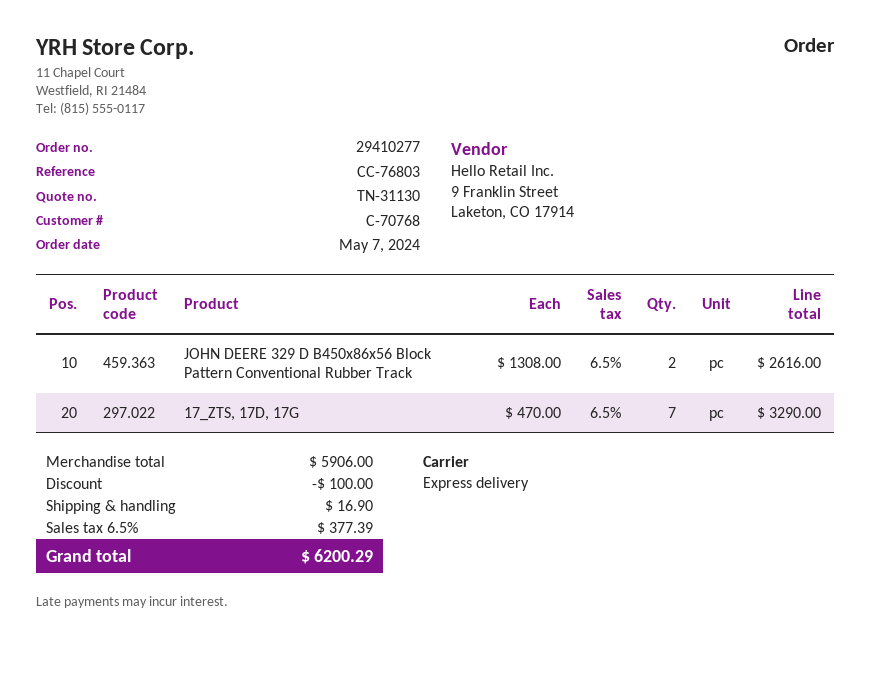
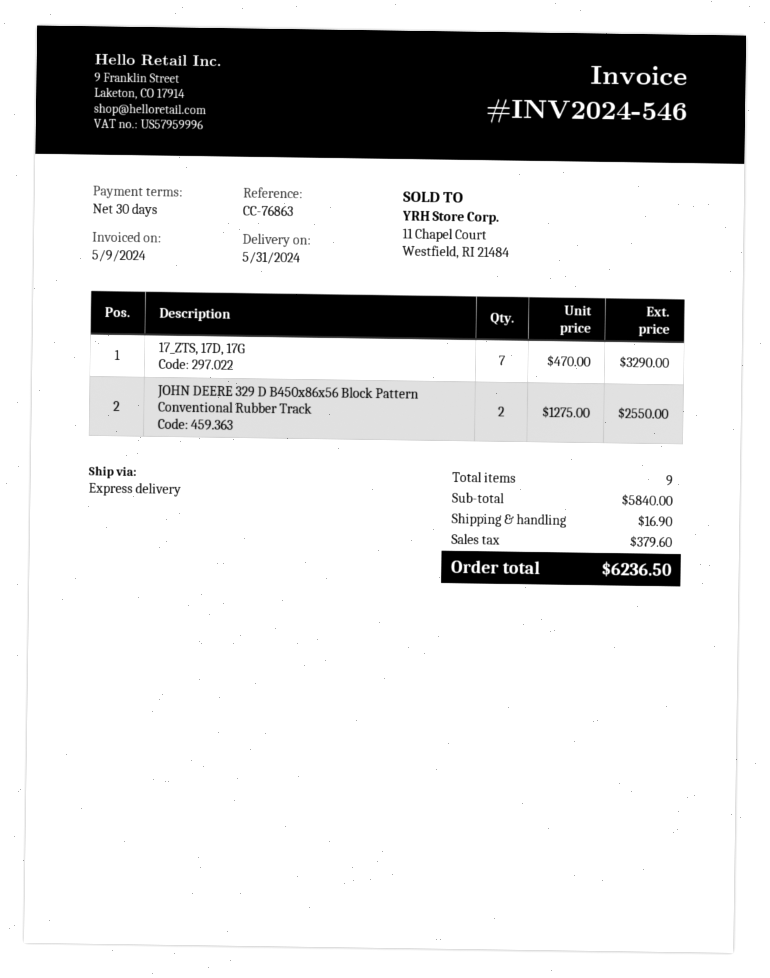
reference: CC-76803 -> CC-76863
JOHN DEERE 329 D B450x86x56 Block Pattern Conventional Rubber Track: 2 x 1308.00 = 2616.00 -> 2 x 1275.00 = 2550.00
subtotal: 5906.00 -> 5840.00
discount: 100.00 -> none
tax: 377.39 -> 379.60
total: 6200.29 -> 6236.50

